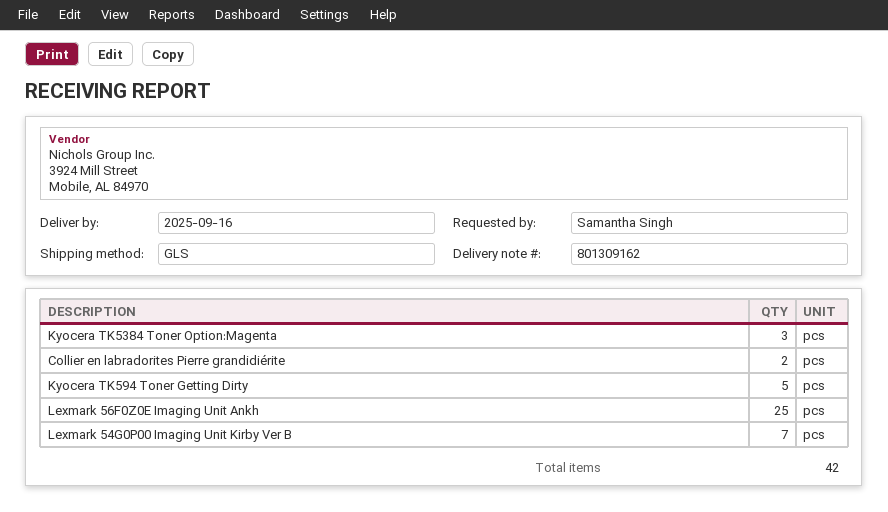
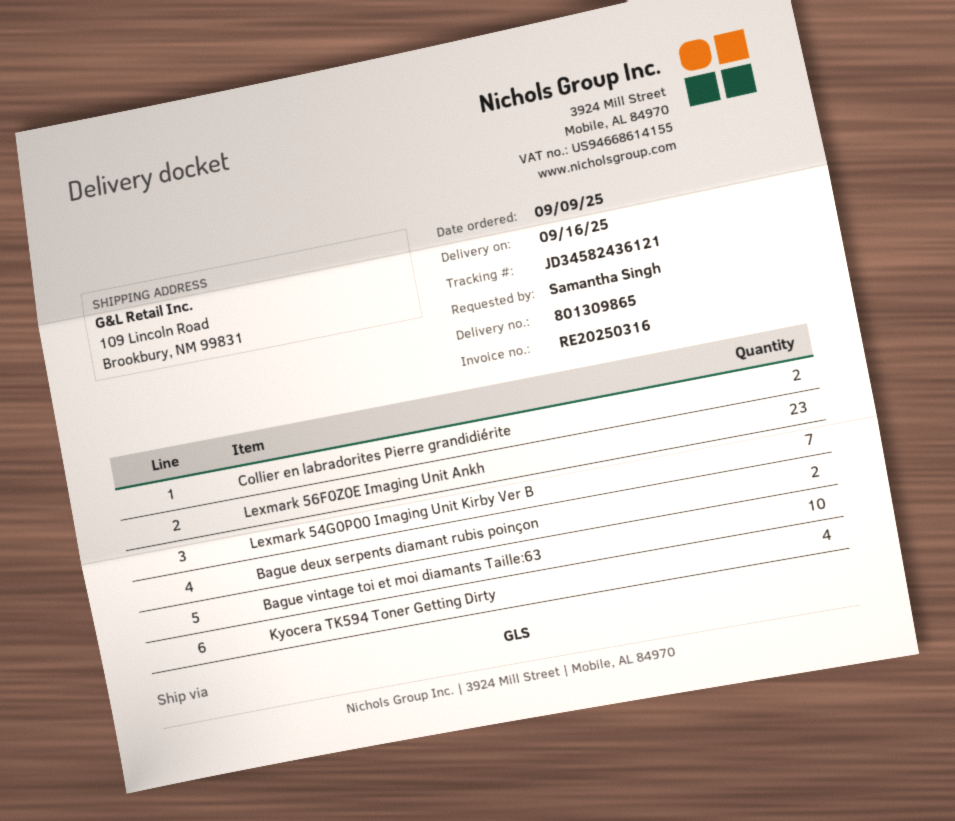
delivery note number: 801309162 -> 801309865
Kyocera TK5384 Toner Option:Magenta: 3 -> none
Kyocera TK594 Toner Getting Dirty: 5 -> 4
Lexmark 56F0Z0E Imaging Unit Ankh: 25 -> 23
Bague deux serpents diamant rubis poinçon: none -> 2
Bague vintage toi et moi diamants Taille:63: none -> 10

